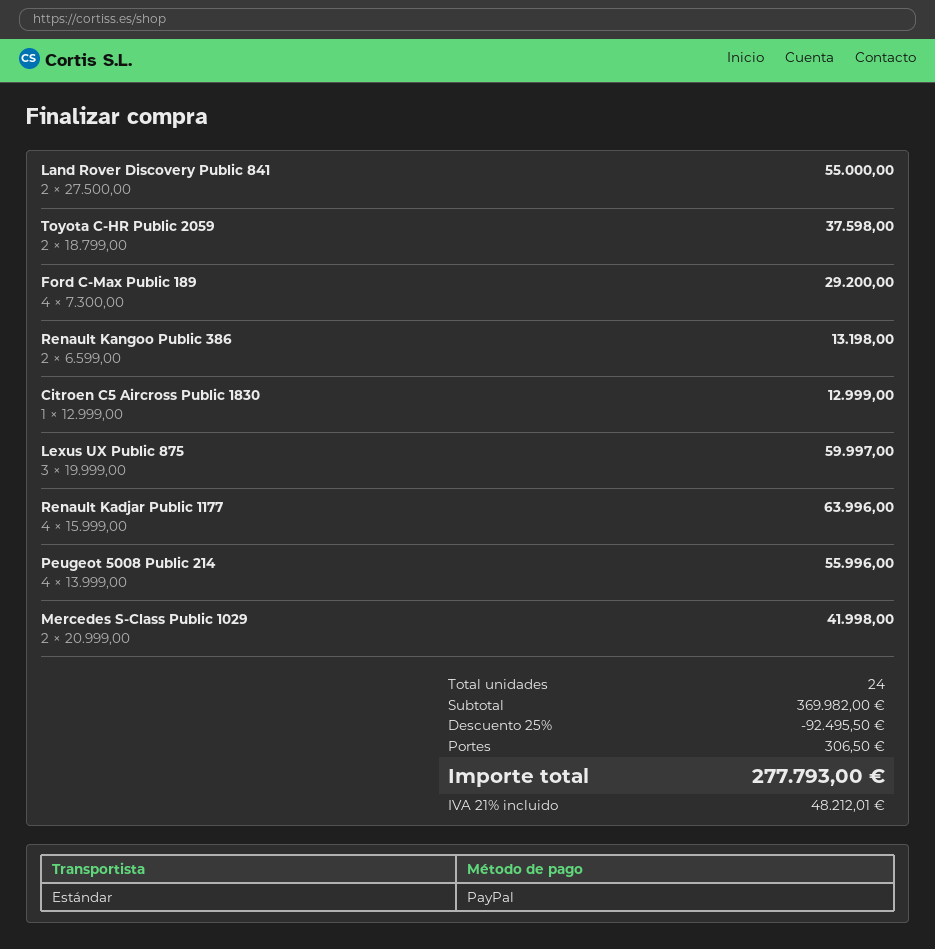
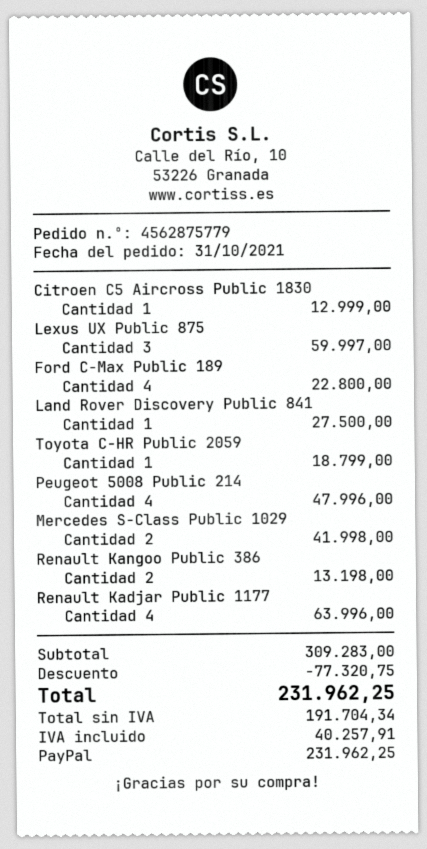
Land Rover Discovery Public 841: 2 for 55000.00 -> 1 for 27500.00
Toyota C-HR Public 2059: 2 for 37598.00 -> 1 for 18799.00
Ford C-Max Public 189: 4 for 29200.00 -> 4 for 22800.00
Peugeot 5008 Public 214: 4 for 55996.00 -> 4 for 47996.00
subtotal: 369982.00 -> 309283.00
discount: 92495.50 -> 77320.75
shipping: 306.50 -> none
tax: 48212.01 -> 40257.91
total: 277793.00 -> 231962.25

